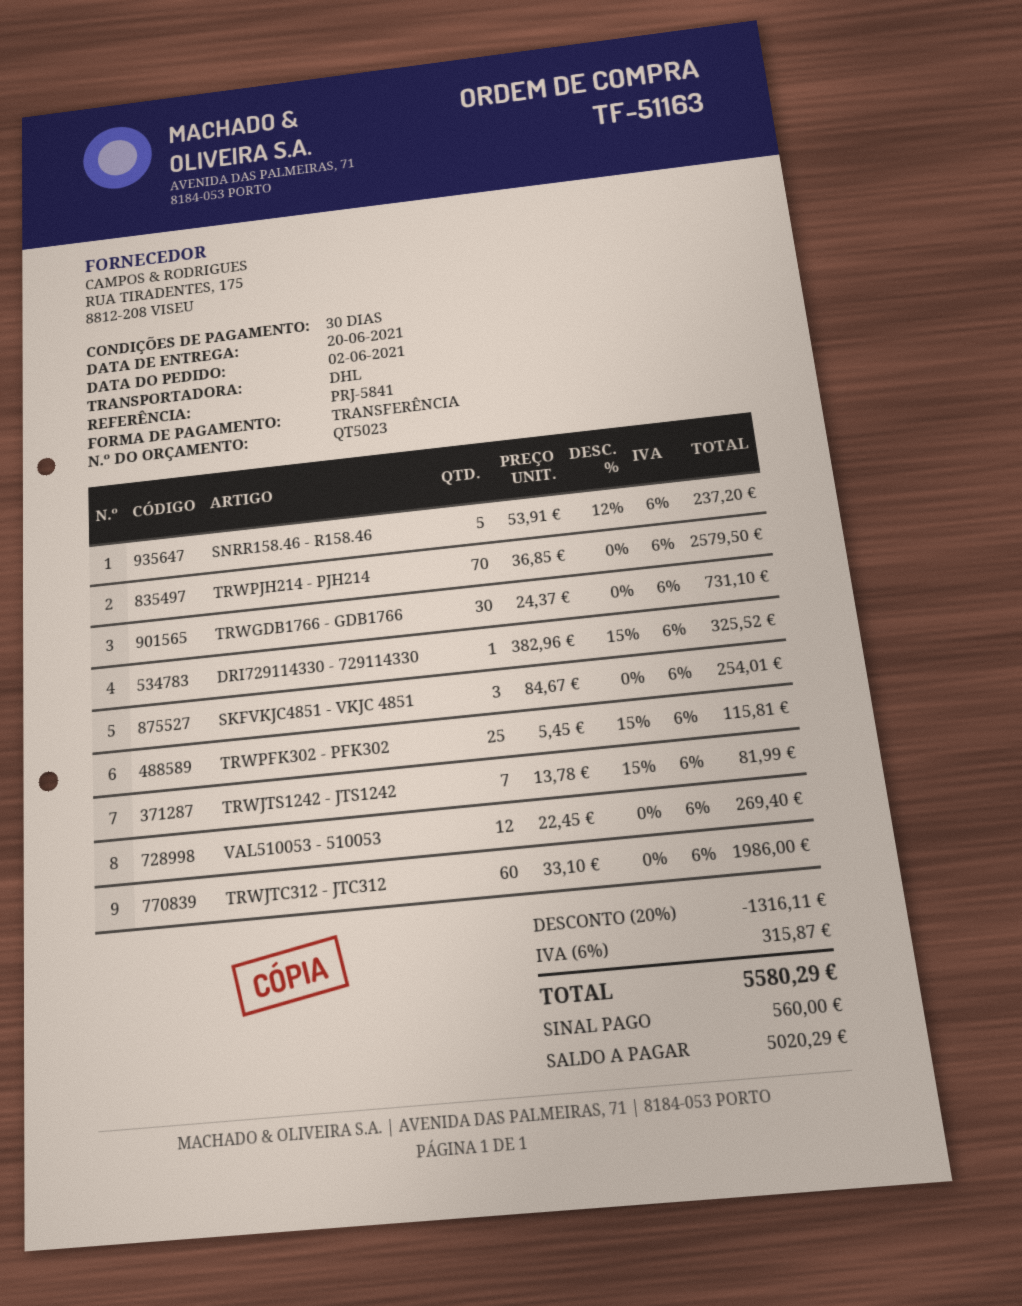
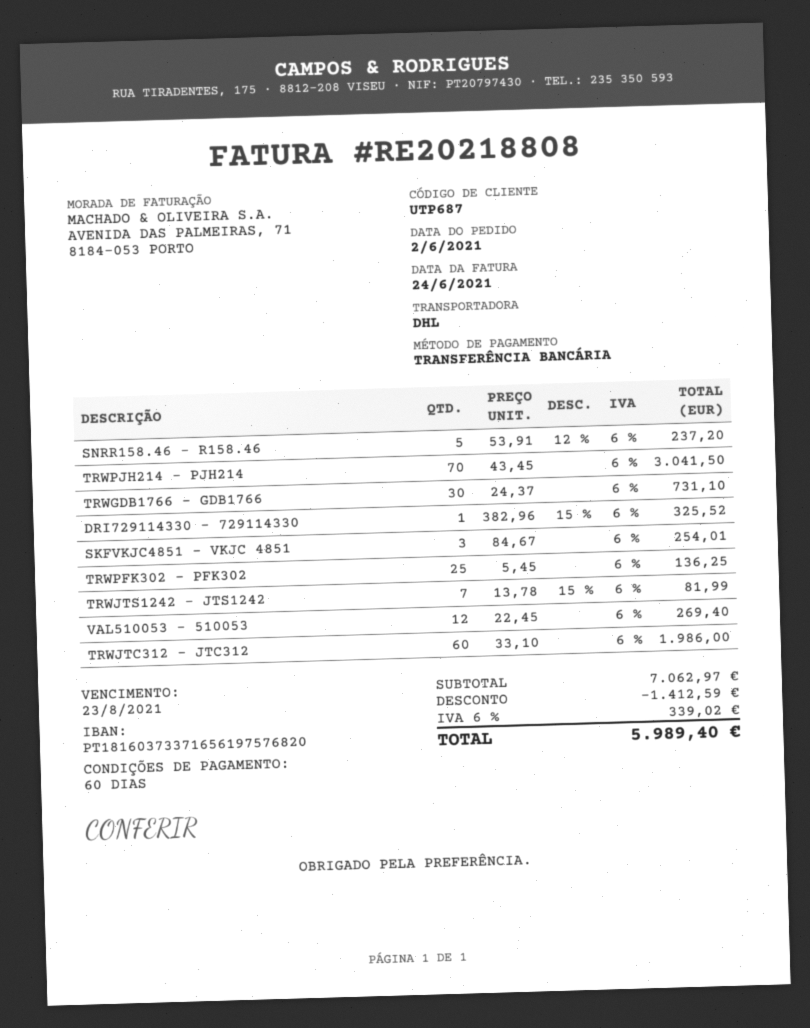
payment terms: 30 days -> 60 days
TRWPJH214 - PJH214: 70 x 36.85 = 2579.50 -> 70 x 43.45 = 3041.50
TRWPFK302 - PFK302: 25 x 5.45 - 15% = 115.81 -> 25 x 5.45 = 136.25
discount: 1316.11 -> 1412.59
tax: 6% = 315.87 -> 6% = 339.02
total: 5580.29 -> 5989.40

